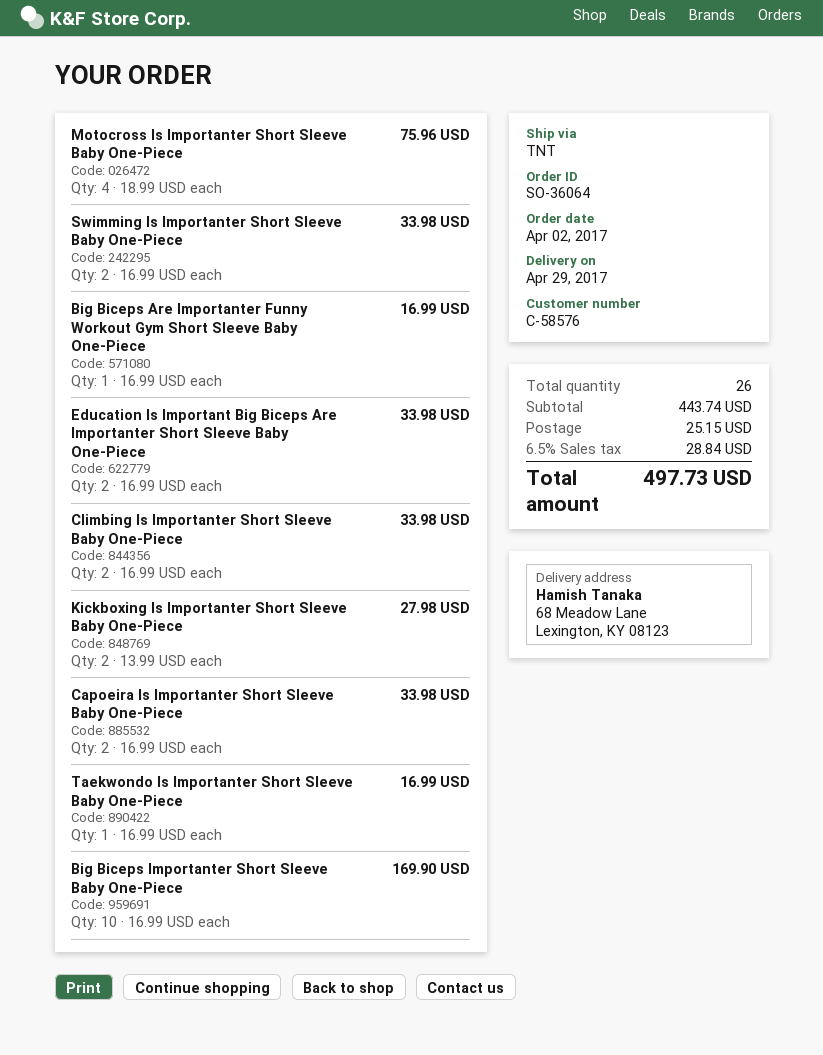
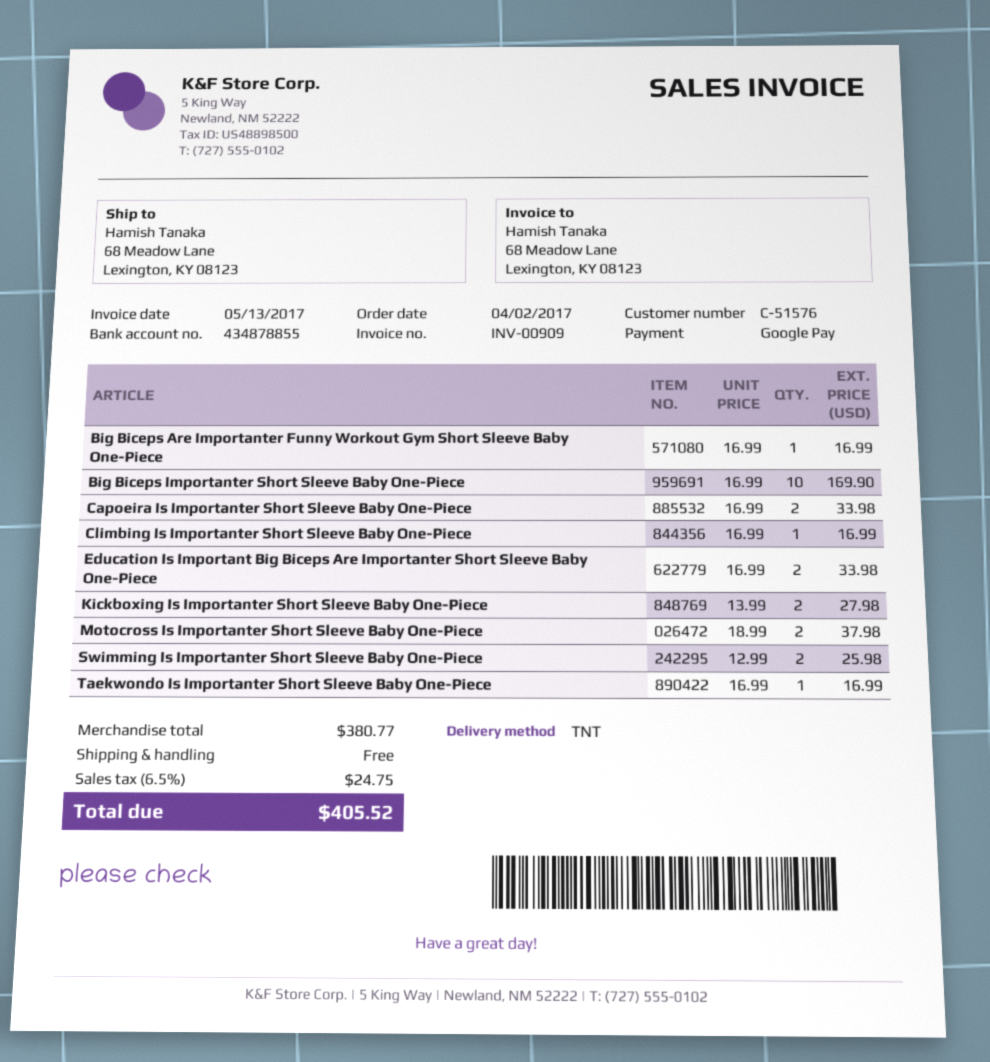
customer number: C-58576 -> C-51576
Motocross Is Importanter Short Sleeve Baby One-Piece: 4 x 18.99 = 75.96 -> 2 x 18.99 = 37.98
Swimming Is Importanter Short Sleeve Baby One-Piece: 2 x 16.99 = 33.98 -> 2 x 12.99 = 25.98
Climbing Is Importanter Short Sleeve Baby One-Piece: 2 x 16.99 = 33.98 -> 1 x 16.99 = 16.99
subtotal: 443.74 -> 380.77
shipping: 25.15 -> 0.00
tax: 6.5% = 28.84 -> 6.5% = 24.75
total: 497.73 -> 405.52

